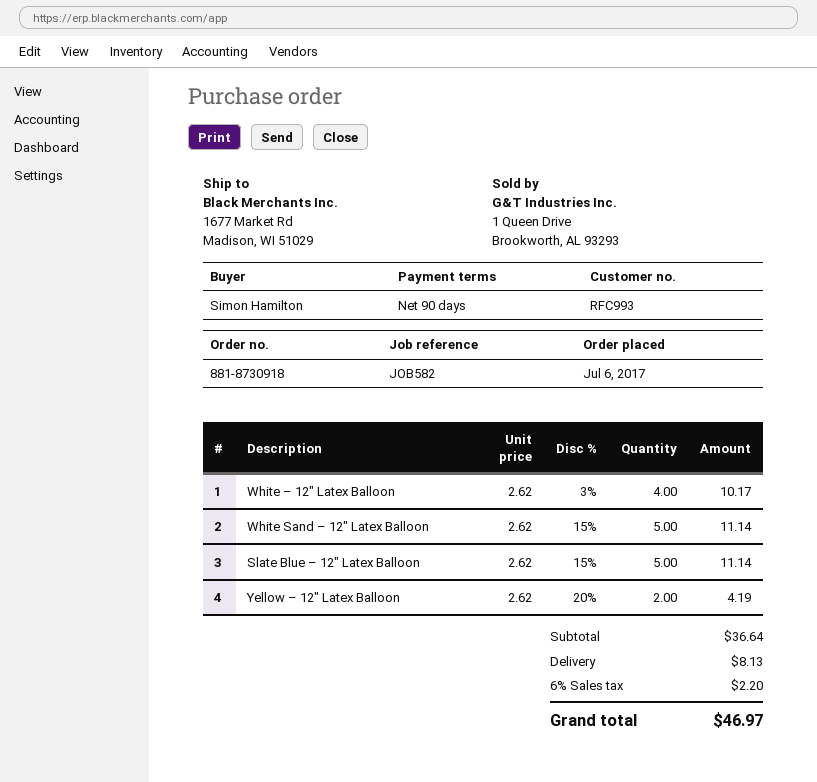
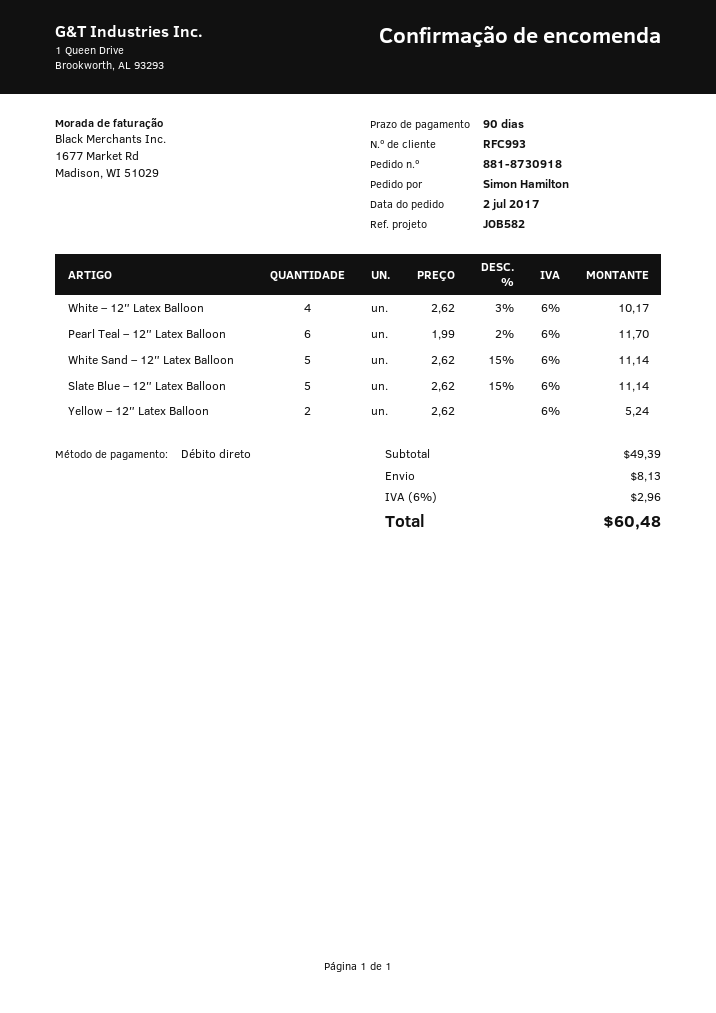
order date: 2017-07-06 -> 2017-07-02
Yellow – 12″ Latex Balloon: 2 x 2.62 - 20% = 4.19 -> 2 x 2.62 = 5.24
Pearl Teal – 12″ Latex Balloon: none -> 6 x 1.99 - 2% = 11.70
subtotal: 36.64 -> 49.39
tax: 6% = 2.20 -> 6% = 2.96
total: 46.97 -> 60.48

